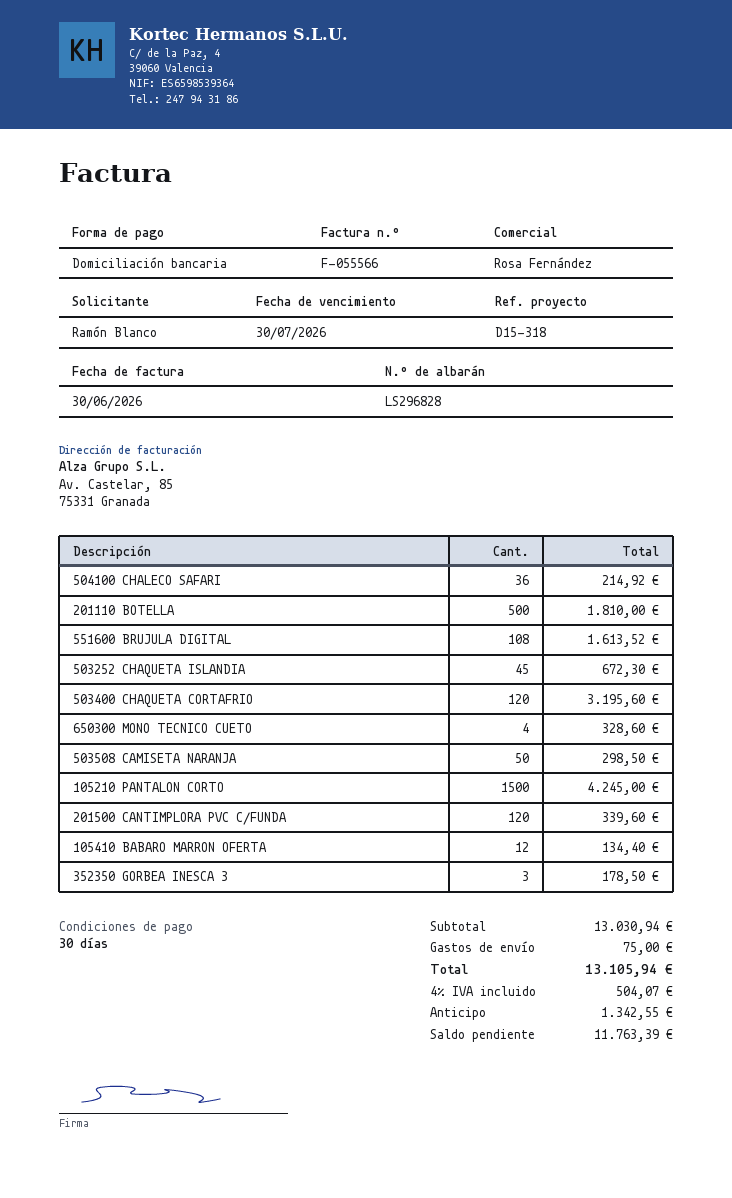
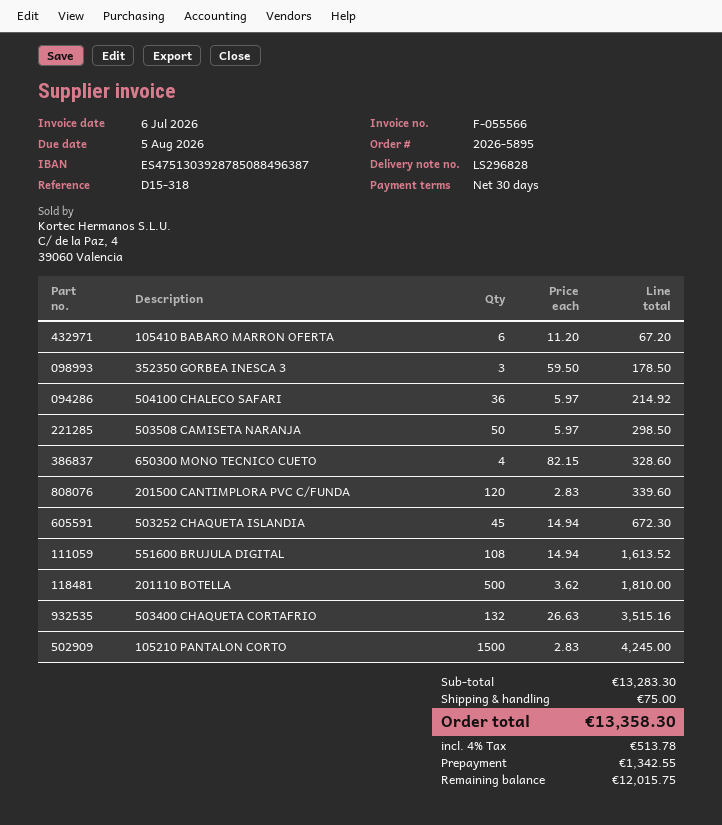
invoice date: 2026-06-30 -> 2026-07-06
due date: 2026-07-30 -> 2026-08-05
503400 CHAQUETA CORTAFRIO: 120 for 3195.60 -> 132 for 3515.16
105410 BABARO MARRON OFERTA: 12 for 134.40 -> 6 for 67.20
subtotal: 13030.94 -> 13283.30
tax: 4% = 504.07 -> 4% = 513.78
total: 13105.94 -> 13358.30
balance: 11763.39 -> 12015.75

